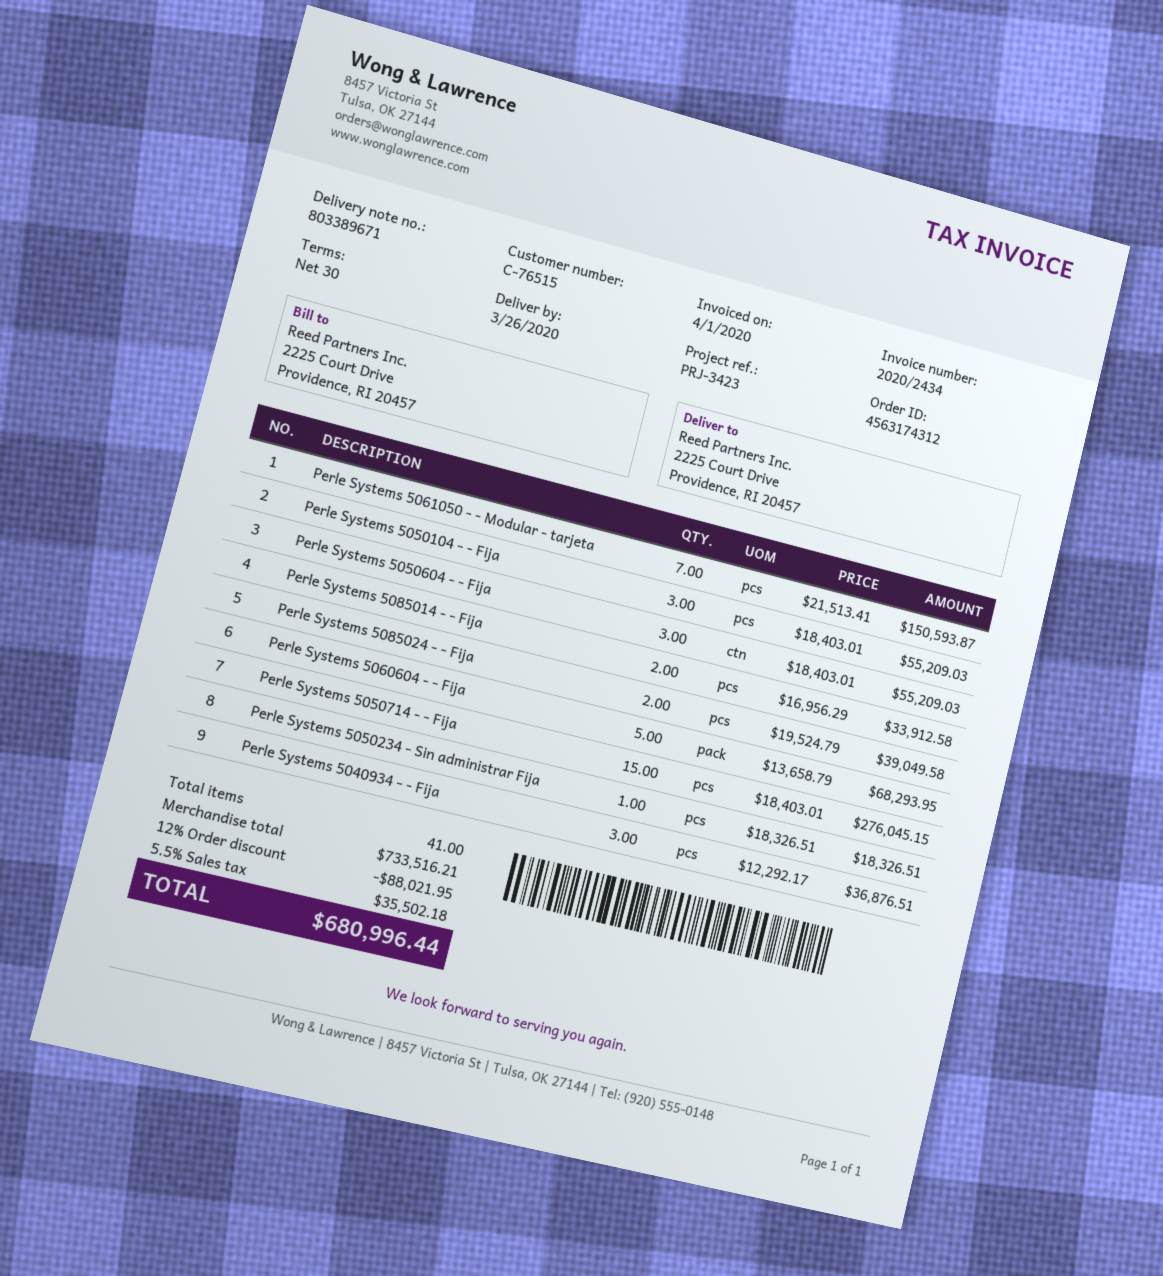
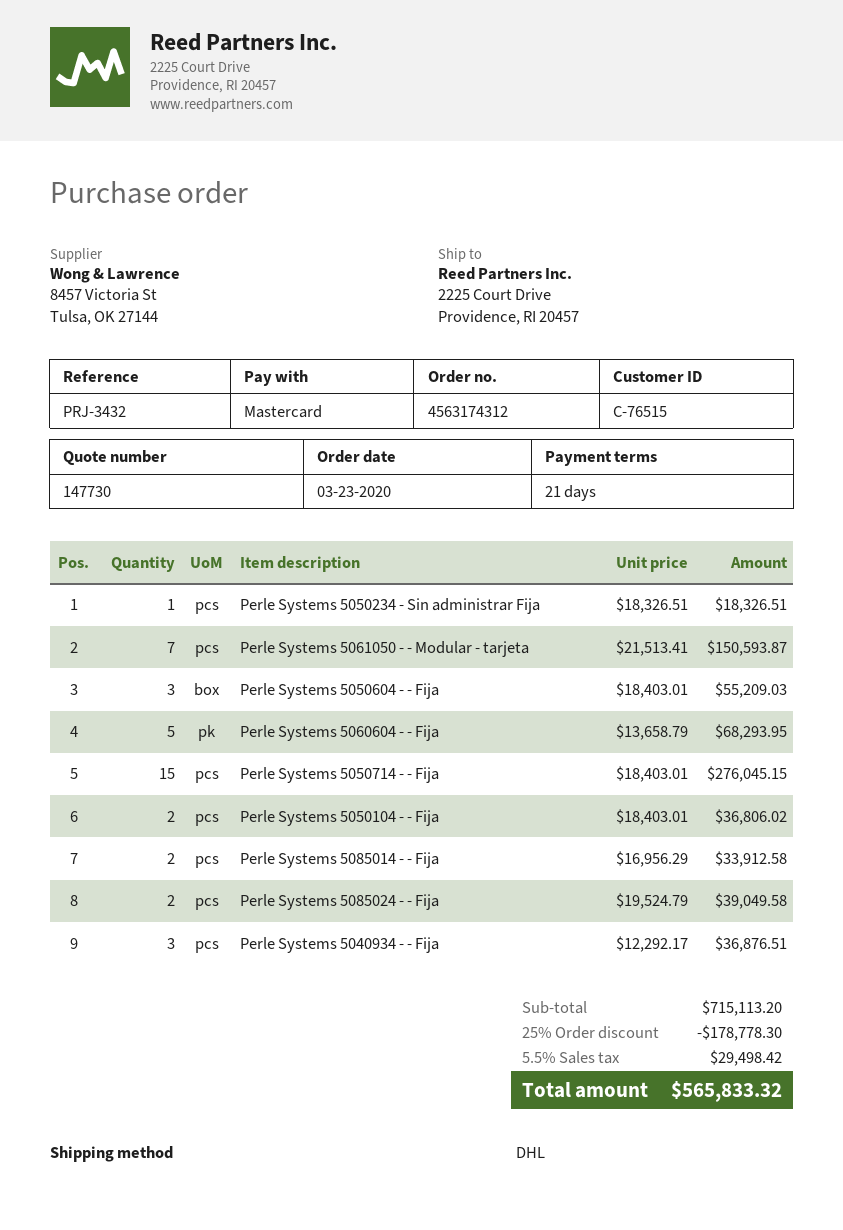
payment terms: 30 days -> 21 days
reference: PRJ-3423 -> PRJ-3432
Perle Systems 5050104 - - Fija: 3 x 18403.01 = 55209.03 -> 2 x 18403.01 = 36806.02
subtotal: 733516.21 -> 715113.20
discount: 12% = 88021.95 -> 25% = 178778.30
tax: 5.5% = 35502.18 -> 5.5% = 29498.42
total: 680996.44 -> 565833.32

